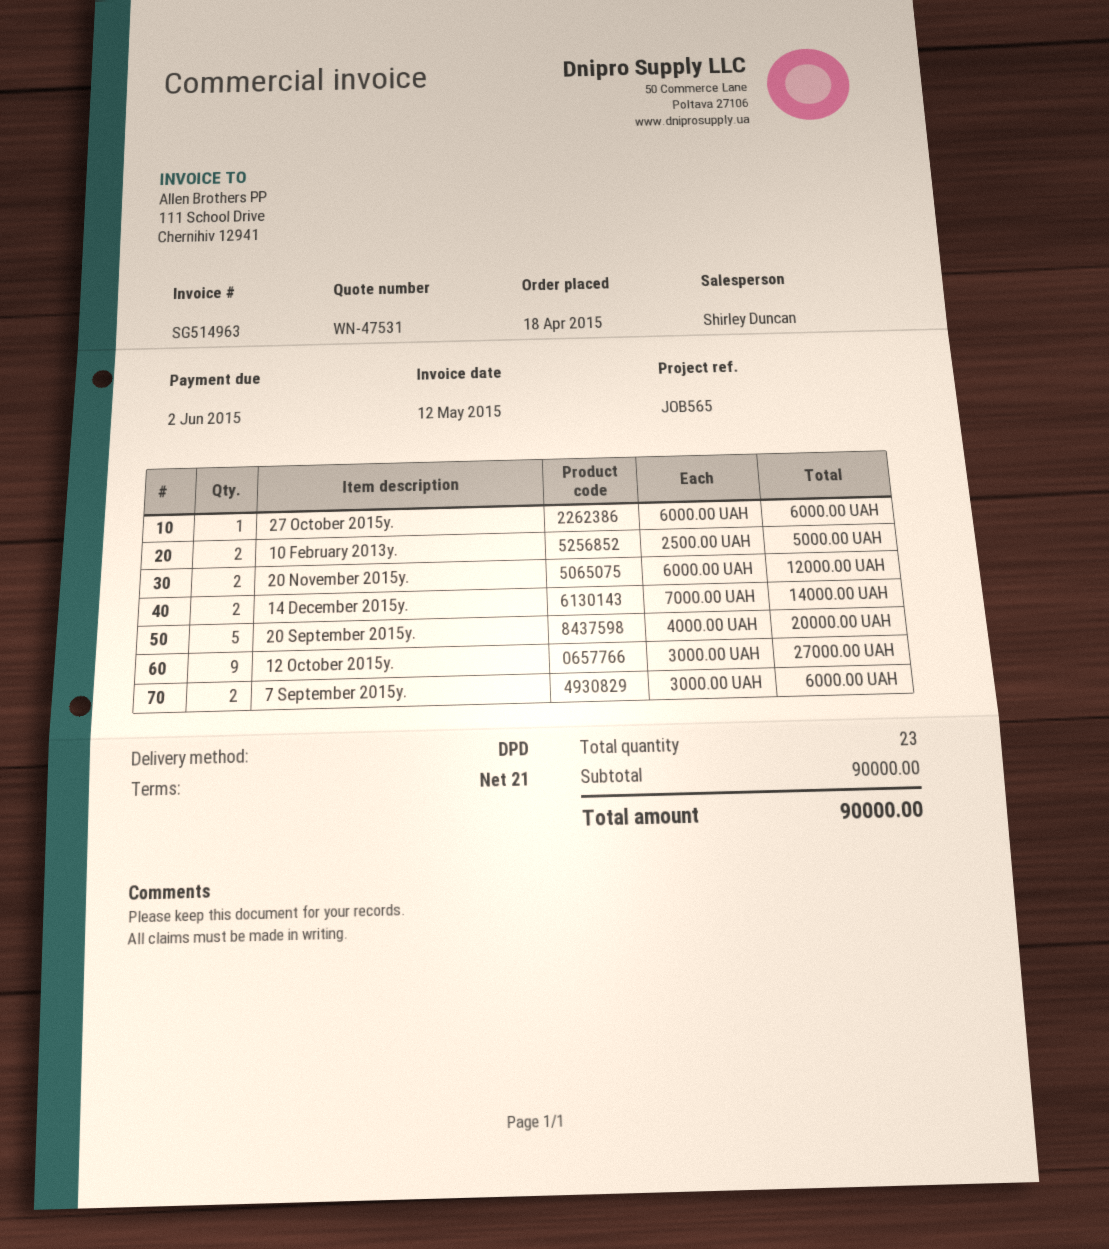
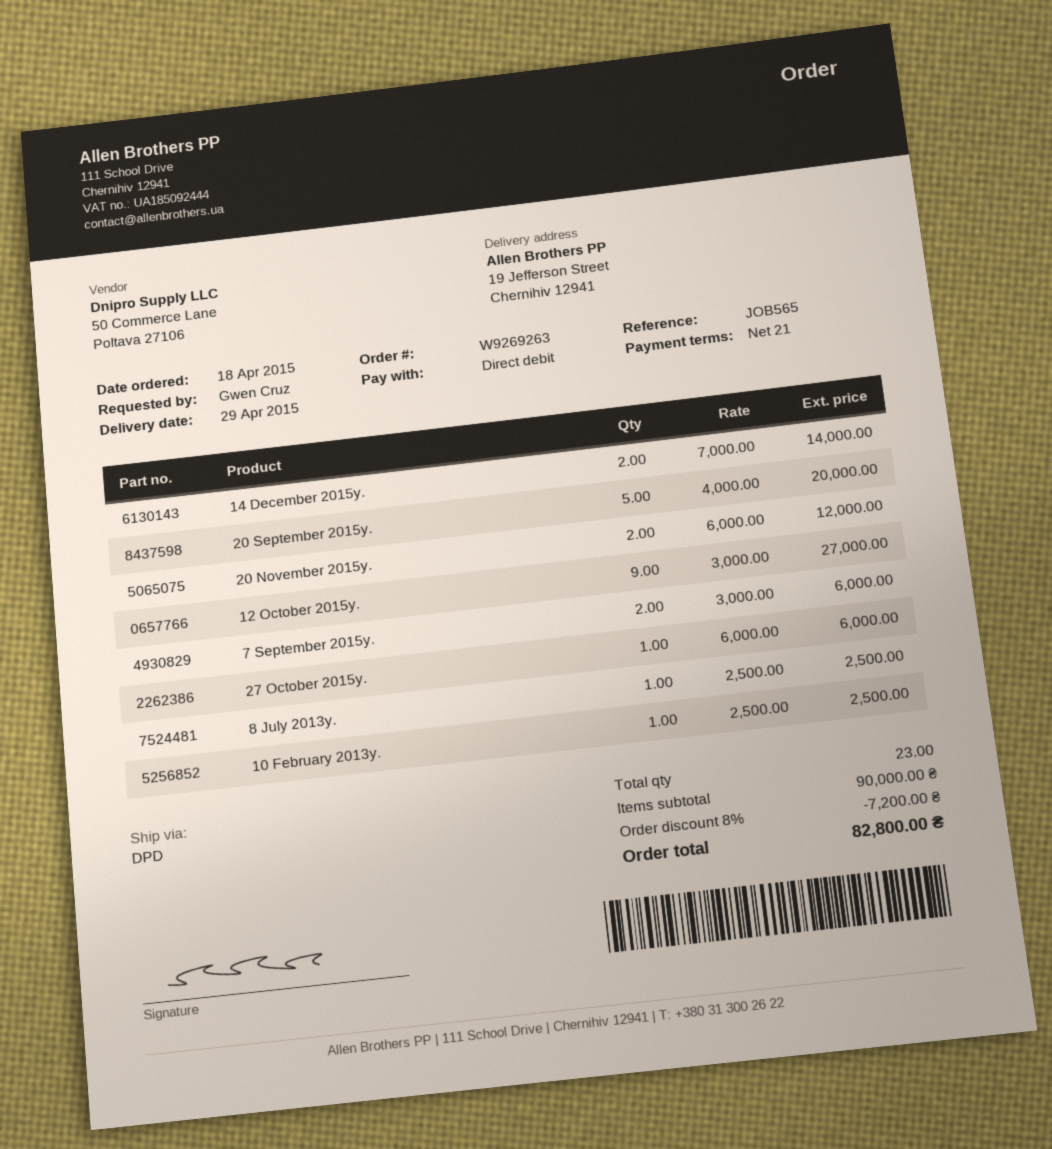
10 February 2013y.: 2 x 2500.00 = 5000.00 -> 1 x 2500.00 = 2500.00
8 July 2013y.: none -> 1 x 2500.00 = 2500.00
discount: none -> 8% = 7200.00
total: 90000.00 -> 82800.00

